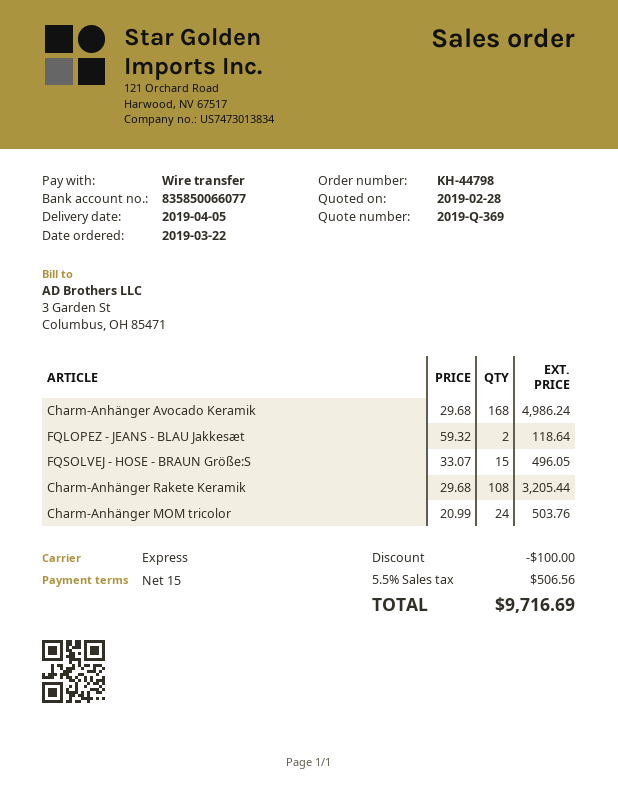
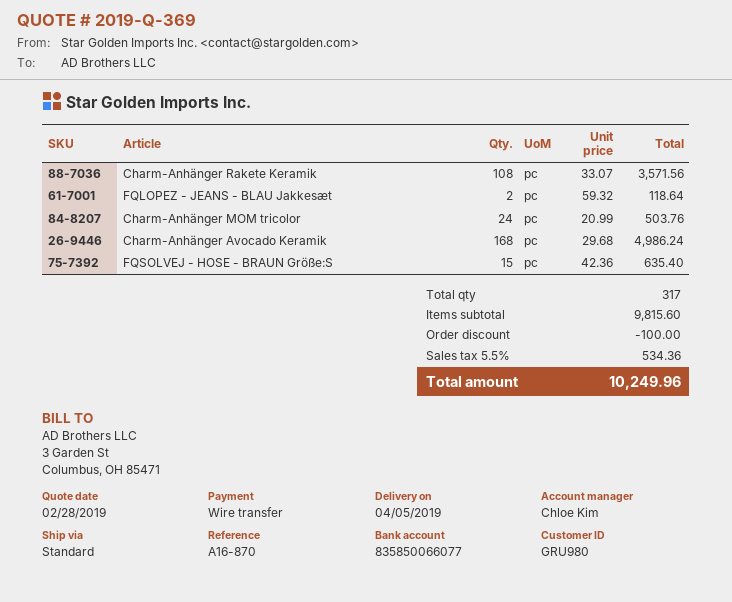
shipping method: express -> standard
FQSOLVEJ - HOSE - BRAUN Größe:S: 15 x 33.07 = 496.05 -> 15 x 42.36 = 635.40
Charm-Anhänger Rakete Keramik: 108 x 29.68 = 3205.44 -> 108 x 33.07 = 3571.56
tax: 5.5% = 506.56 -> 5.5% = 534.36
total: 9716.69 -> 10249.96

